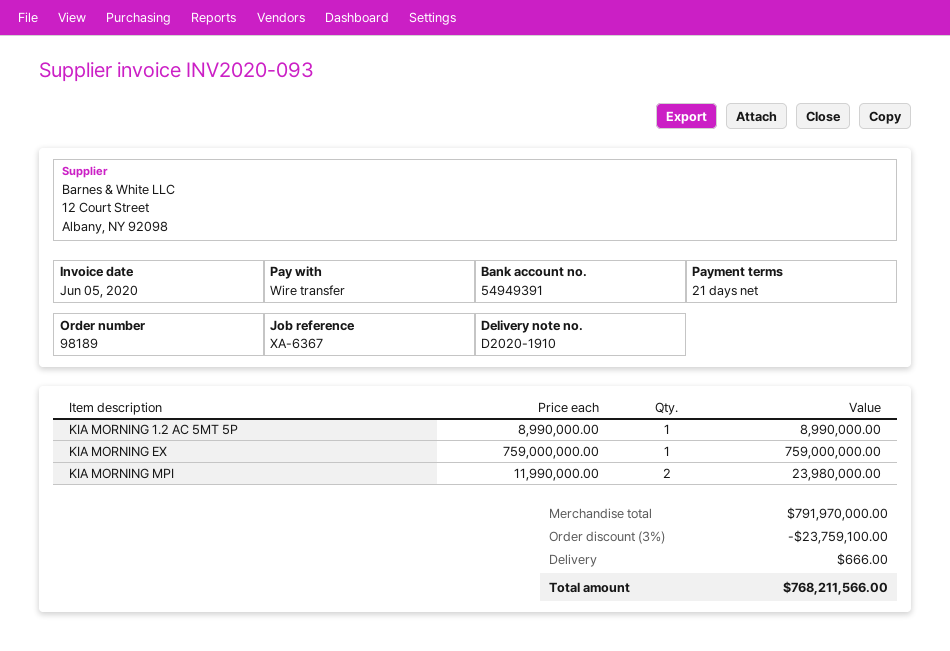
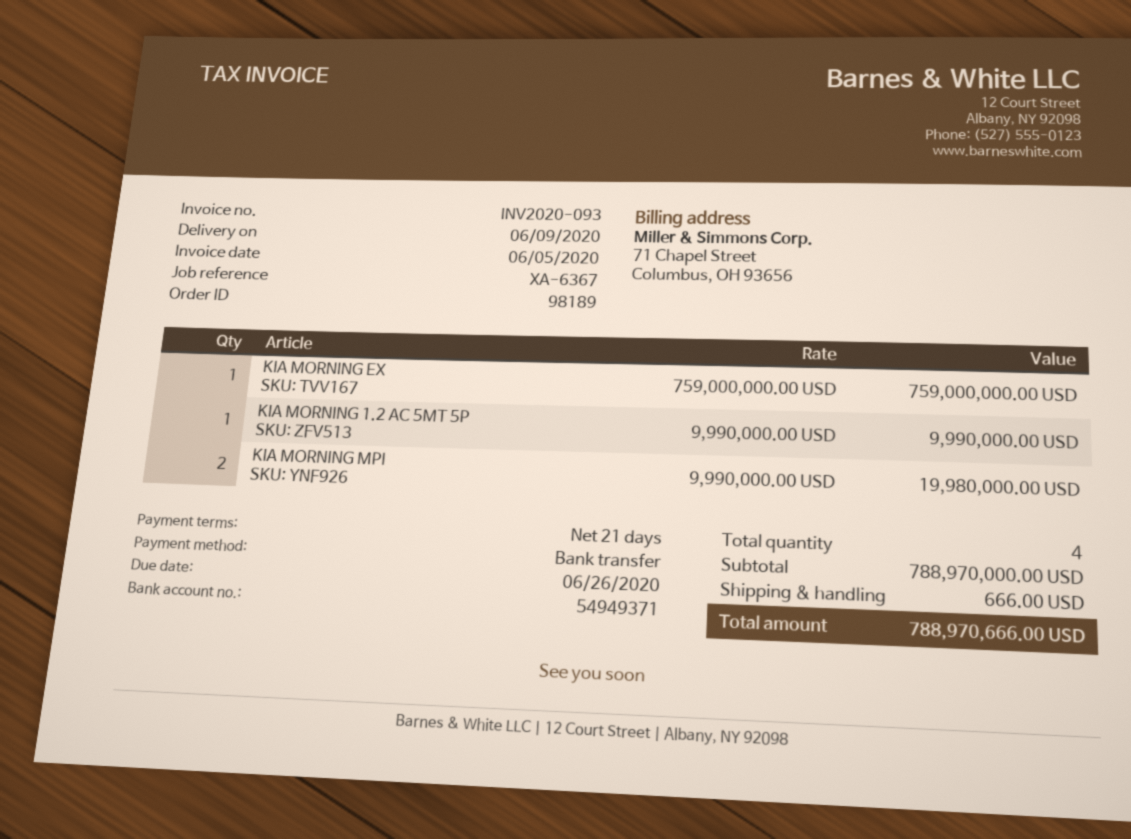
bank account: 54949391 -> 54949371
KIA MORNING 1.2 AC 5MT 5P: 1 x 8990000.00 = 8990000.00 -> 1 x 9990000.00 = 9990000.00
KIA MORNING MPI: 2 x 11990000.00 = 23980000.00 -> 2 x 9990000.00 = 19980000.00
subtotal: 791970000.00 -> 788970000.00
discount: 3% = 23759100.00 -> none
total: 768211566.00 -> 788970666.00

